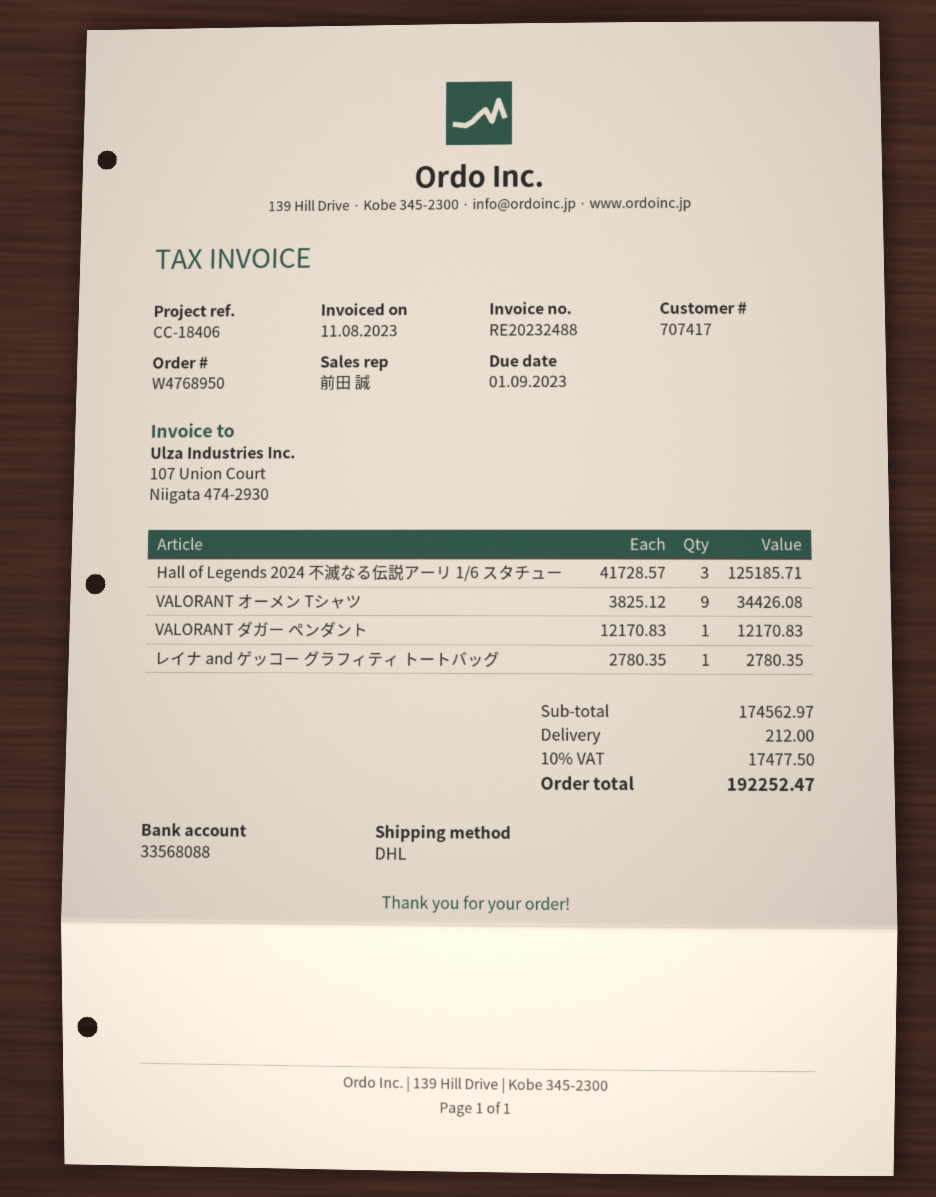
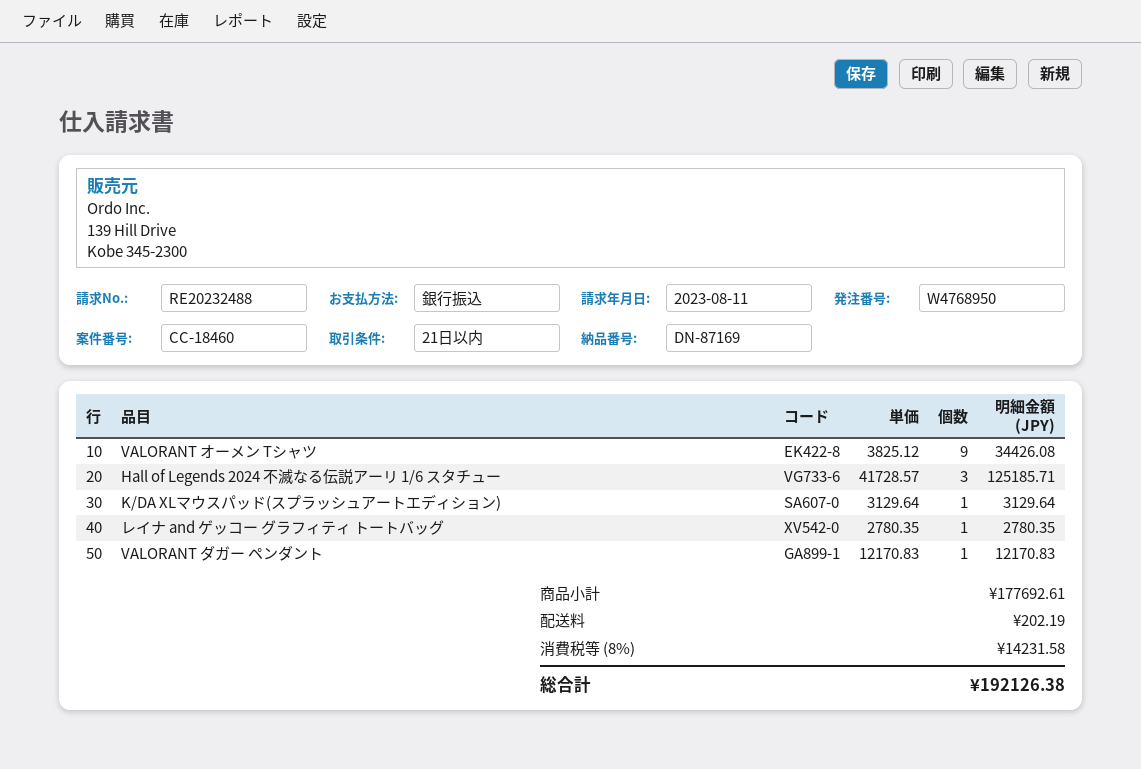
reference: CC-18406 -> CC-18460
K/DA XLマウスパッド(スプラッシュアートエディション): none -> 1 x 3129.64 = 3129.64
subtotal: 174562.97 -> 177692.61
shipping: 212.00 -> 202.19
tax: 10% = 17477.50 -> 8% = 14231.58
total: 192252.47 -> 192126.38

